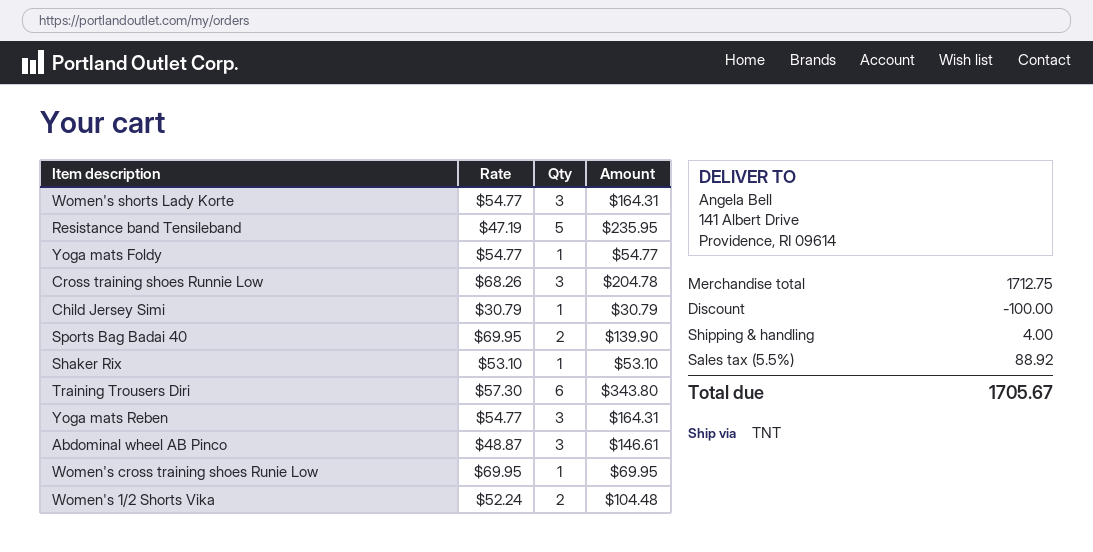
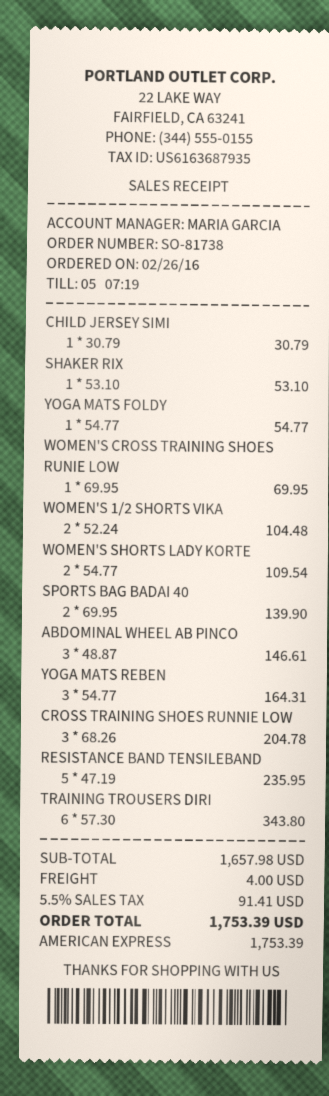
Women's shorts Lady Korte: 3 x 54.77 = 164.31 -> 2 x 54.77 = 109.54
subtotal: 1712.75 -> 1657.98
discount: 100.00 -> none
tax: 5.5% = 88.92 -> 5.5% = 91.41
total: 1705.67 -> 1753.39

